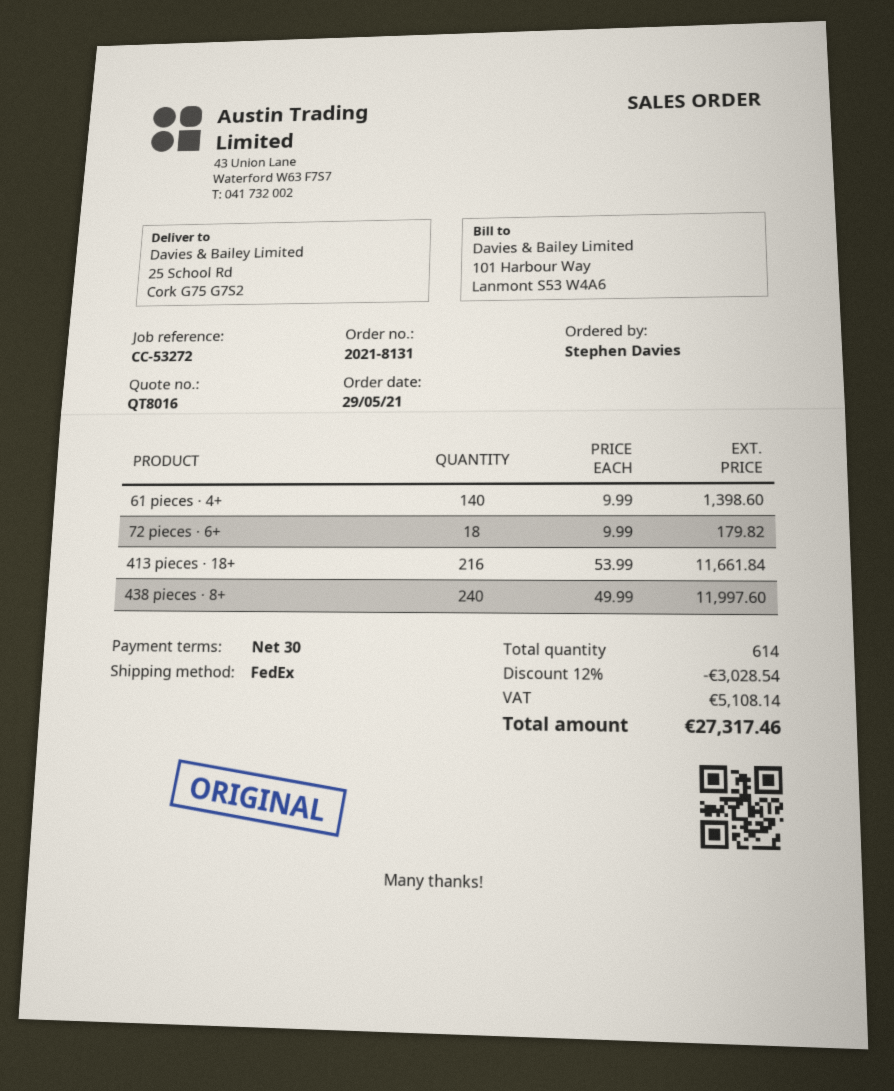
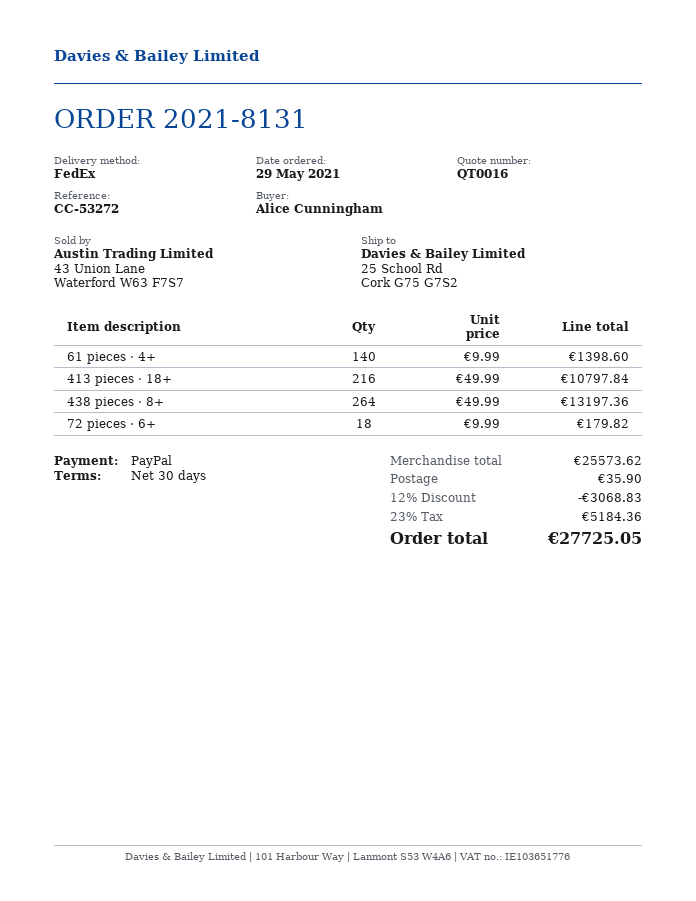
quote number: QT8016 -> QT0016
ordered by: Stephen Davies -> Alice Cunningham
413 pieces · 18+: 216 x 53.99 = 11661.84 -> 216 x 49.99 = 10797.84
438 pieces · 8+: 240 x 49.99 = 11997.60 -> 264 x 49.99 = 13197.36
discount: 12% = 3028.54 -> 12% = 3068.83
shipping: none -> 35.90
tax: 5108.14 -> 5184.36
total: 27317.46 -> 27725.05

